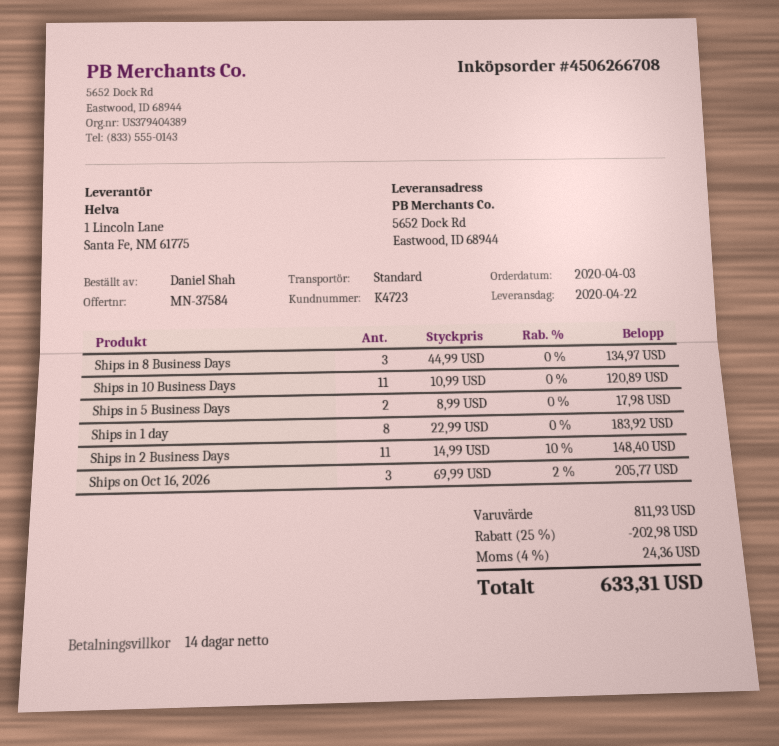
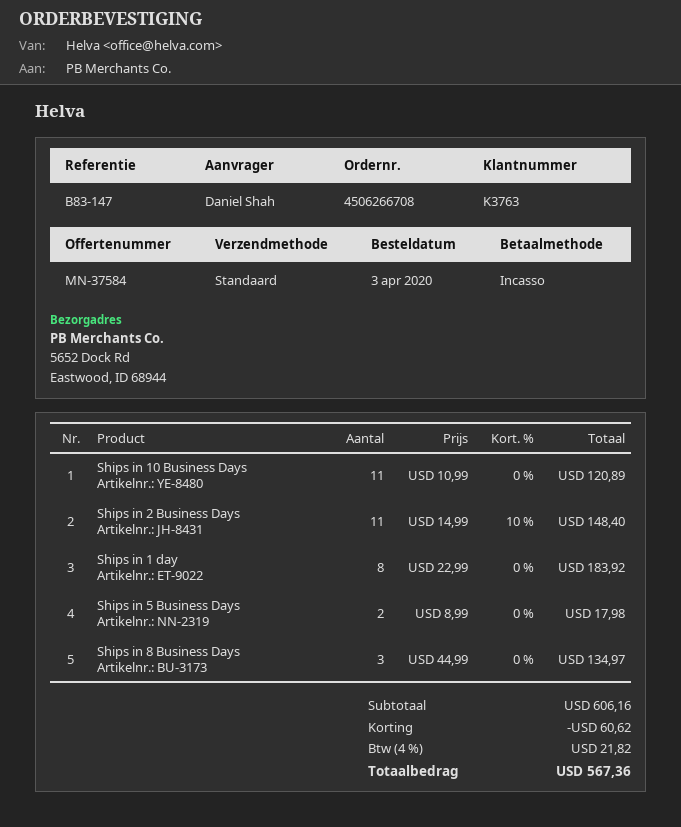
customer number: K4723 -> K3763
Ships on Oct 16, 2026: 3 x 69.99 - 2% = 205.77 -> none
subtotal: 811.93 -> 606.16
discount: 202.98 -> 60.62
tax: 4% = 24.36 -> 4% = 21.82
total: 633.31 -> 567.36

